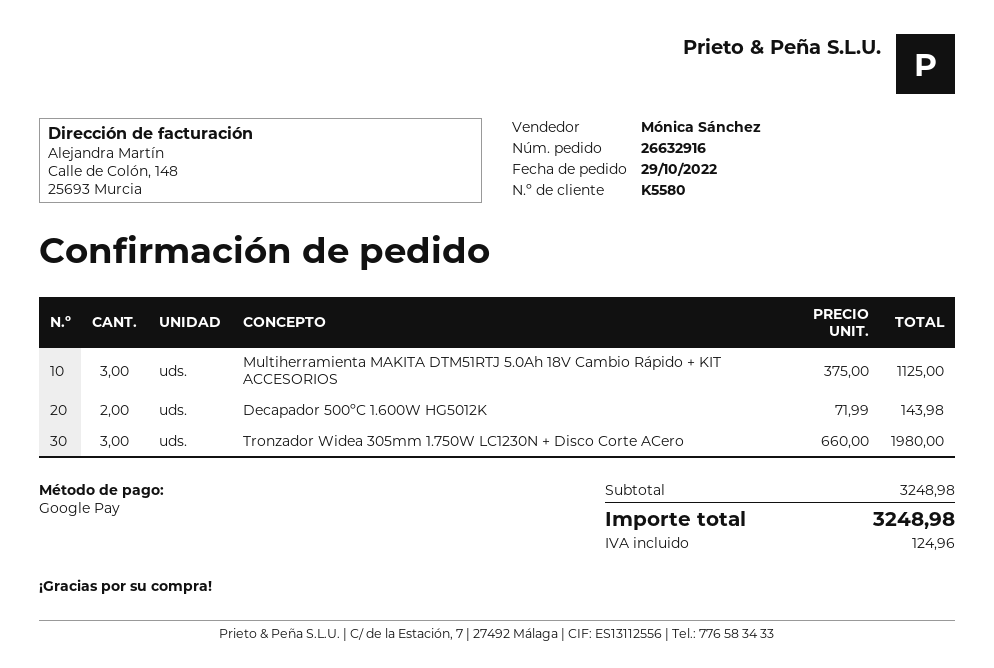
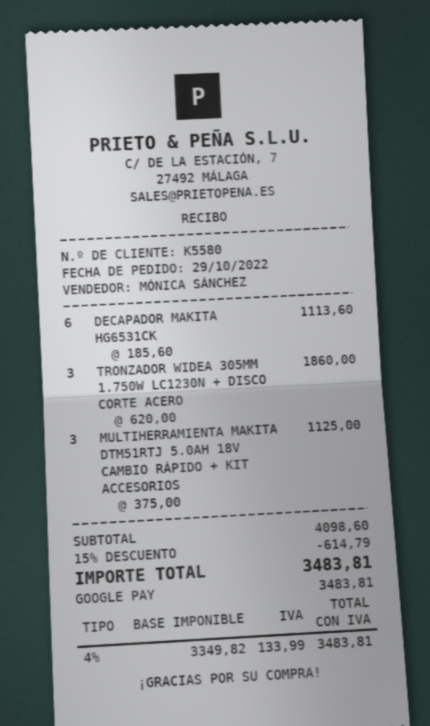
Decapador 500ºC 1.600W HG5012K: 2 x 71.99 = 143.98 -> none
Tronzador Widea 305mm 1.750W LC1230N + Disco Corte ACero: 3 x 660.00 = 1980.00 -> 3 x 620.00 = 1860.00
DECAPADOR MAKITA HG6531CK: none -> 6 x 185.60 = 1113.60
subtotal: 3248.98 -> 4098.60
discount: none -> 15% = 614.79
tax: 124.96 -> 133.99
total: 3248.98 -> 3483.81

